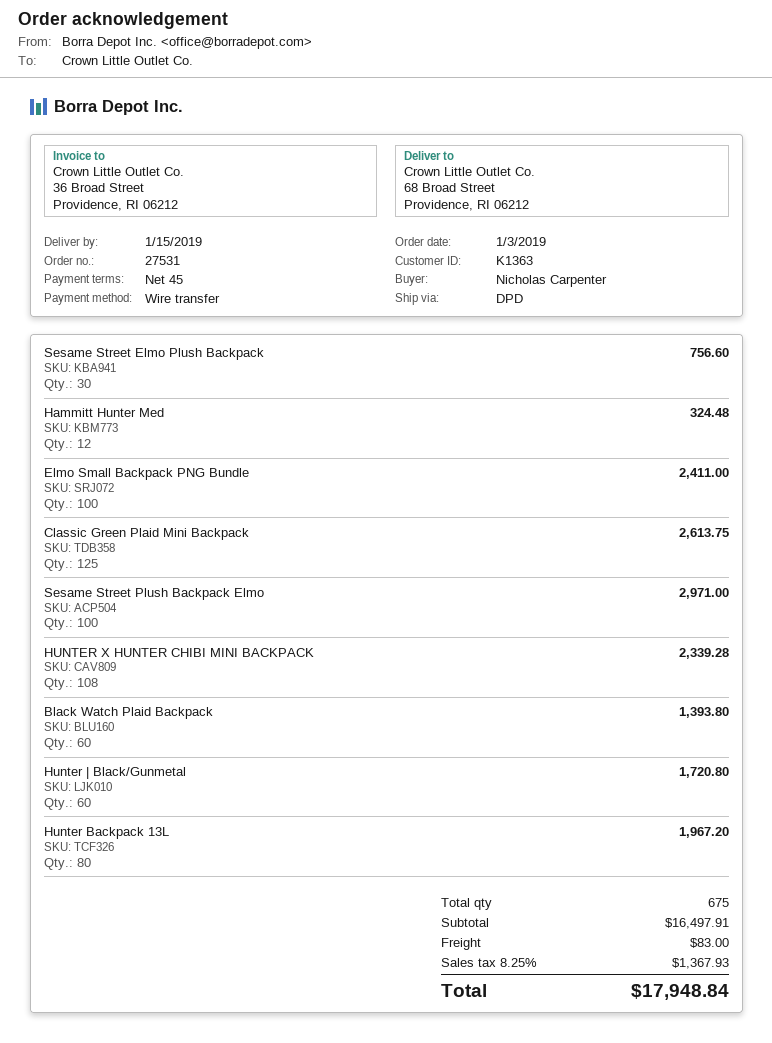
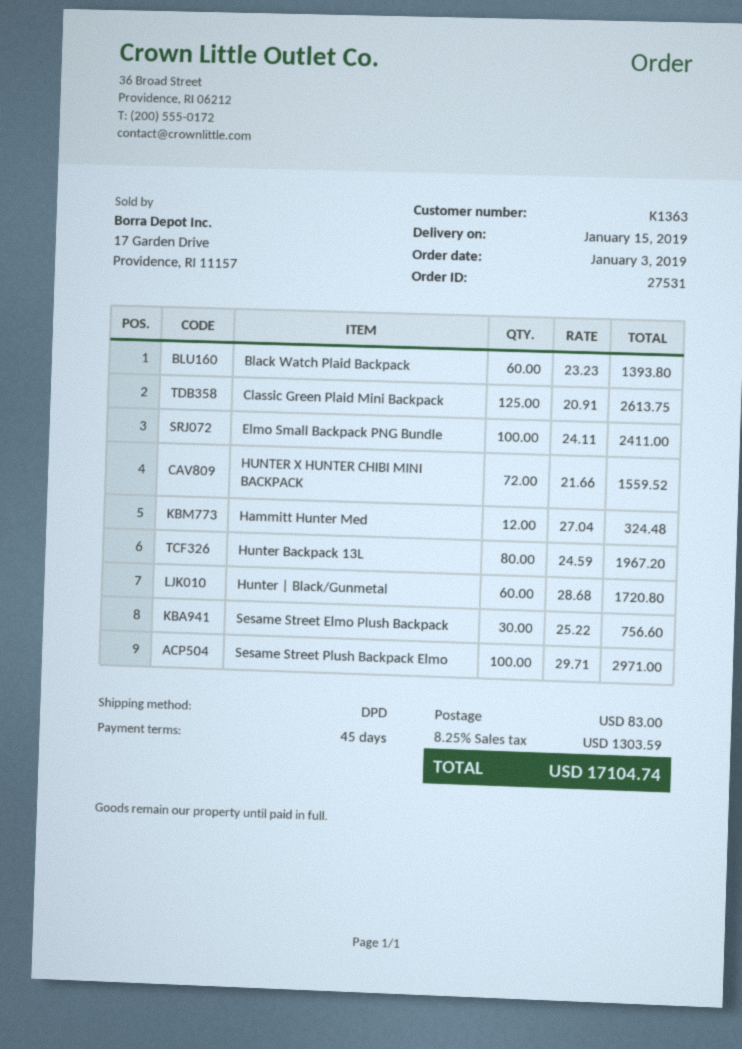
HUNTER X HUNTER CHIBI MINI BACKPACK: 108 for 2339.28 -> 72 for 1559.52
tax: 8.25% = 1367.93 -> 8.25% = 1303.59
total: 17948.84 -> 17104.74

